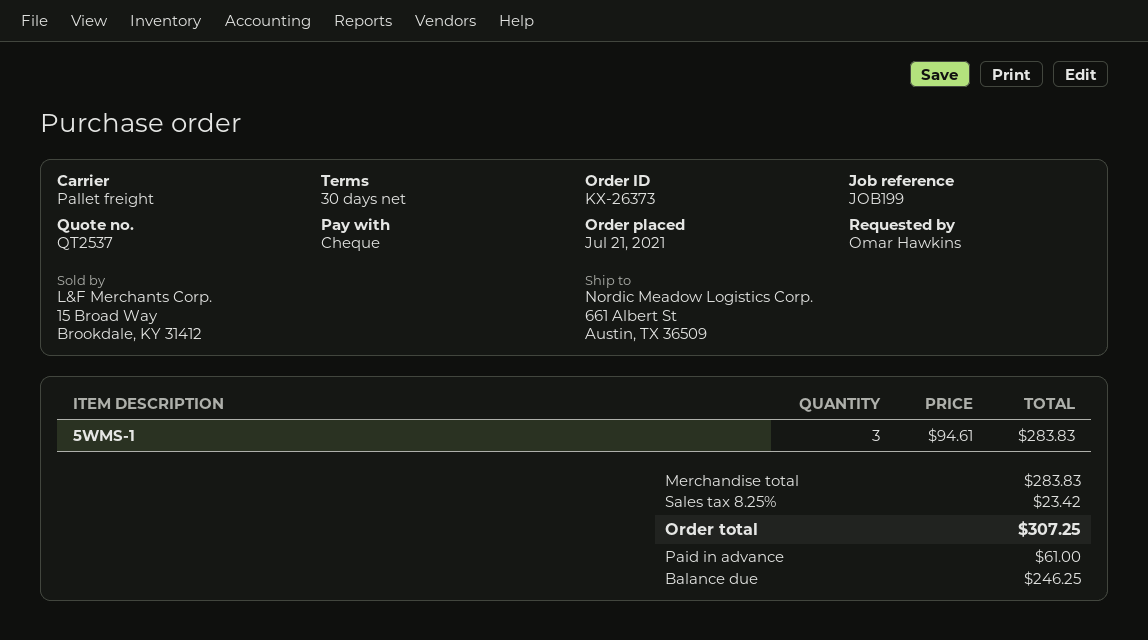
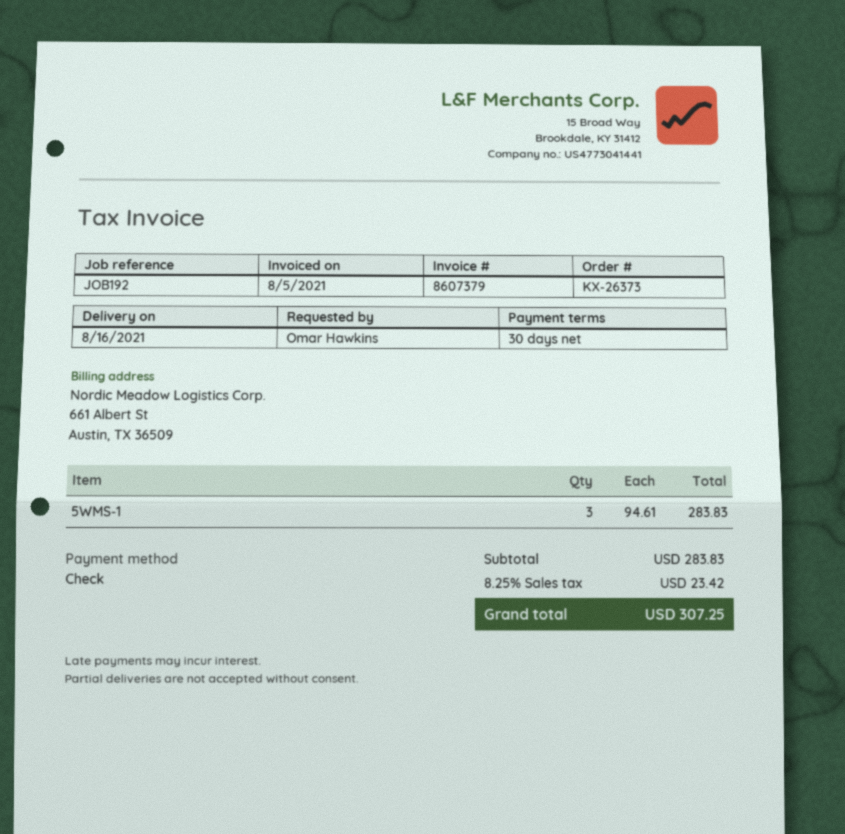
reference: JOB199 -> JOB192

